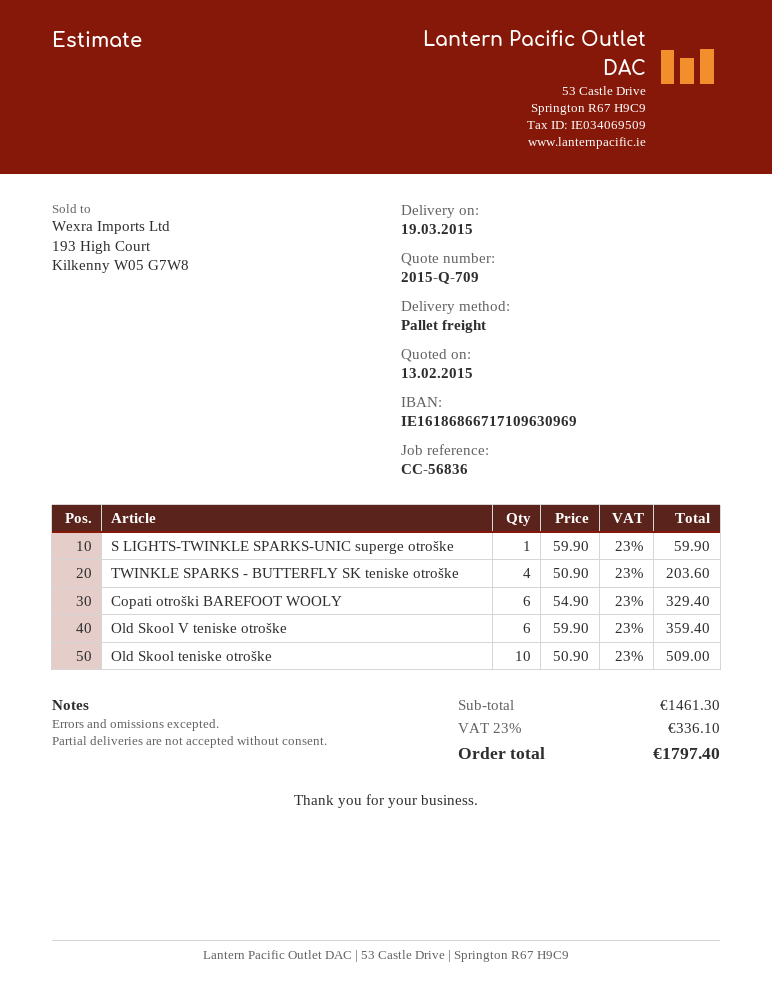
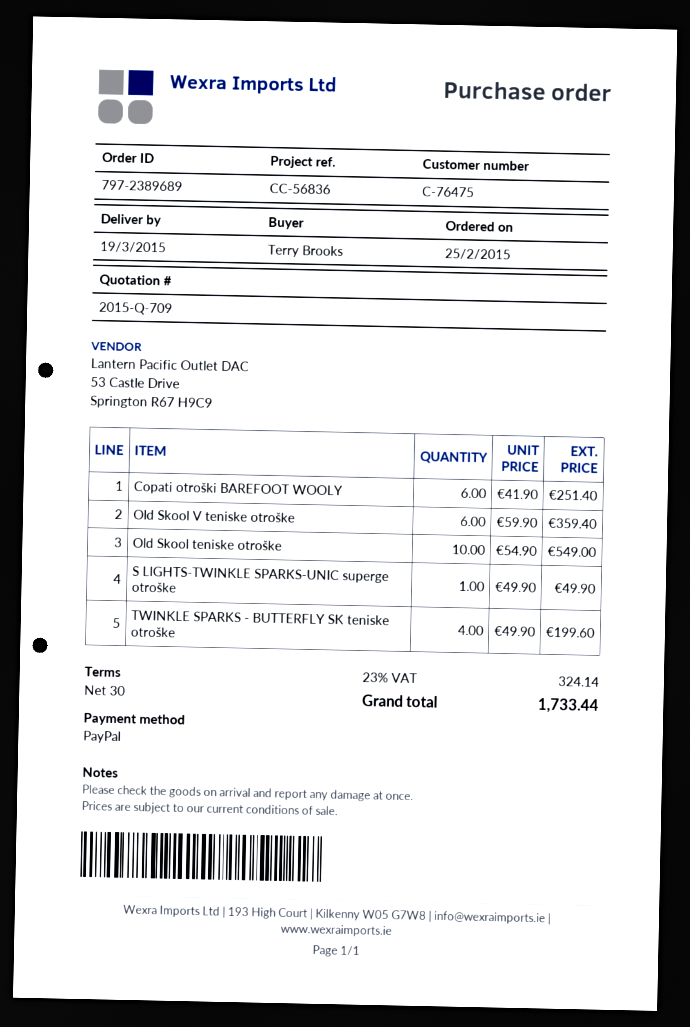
S LIGHTS-TWINKLE SPARKS-UNIC superge otroške: 1 x 59.90 = 59.90 -> 1 x 49.90 = 49.90
TWINKLE SPARKS - BUTTERFLY SK teniske otroške: 4 x 50.90 = 203.60 -> 4 x 49.90 = 199.60
Copati otroški BAREFOOT WOOLY: 6 x 54.90 = 329.40 -> 6 x 41.90 = 251.40
Old Skool teniske otroške: 10 x 50.90 = 509.00 -> 10 x 54.90 = 549.00
tax: 23% = 336.10 -> 23% = 324.14
total: 1797.40 -> 1733.44

